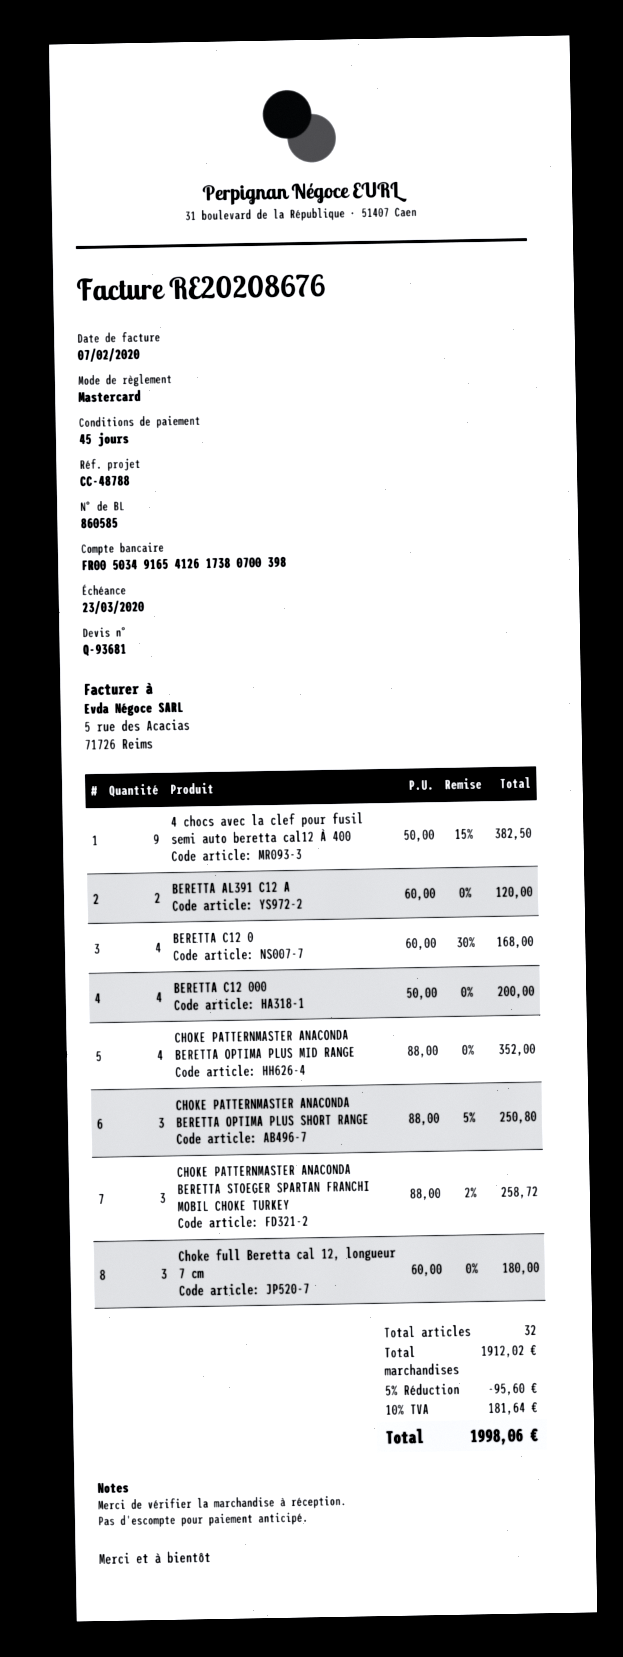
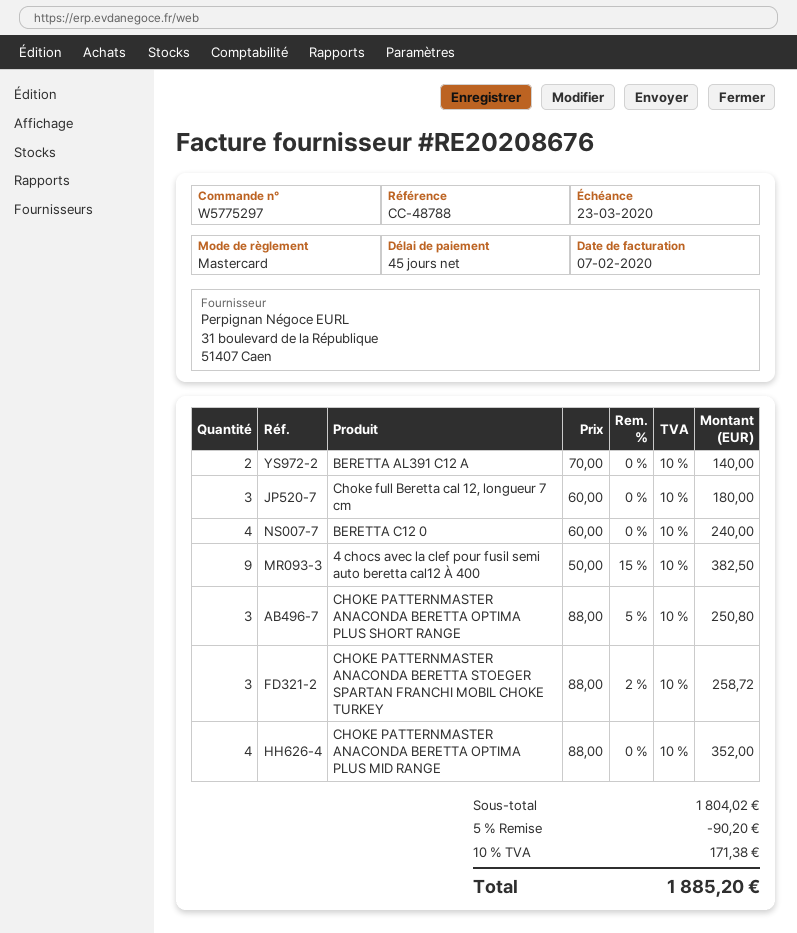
BERETTA AL391 C12 A: 2 x 60.00 = 120.00 -> 2 x 70.00 = 140.00
BERETTA C12 0: 4 x 60.00 - 30% = 168.00 -> 4 x 60.00 = 240.00
BERETTA C12 000: 4 x 50.00 = 200.00 -> none
subtotal: 1912.02 -> 1804.02
discount: 5% = 95.60 -> 5% = 90.20
tax: 10% = 181.64 -> 10% = 171.38
total: 1998.06 -> 1885.20

